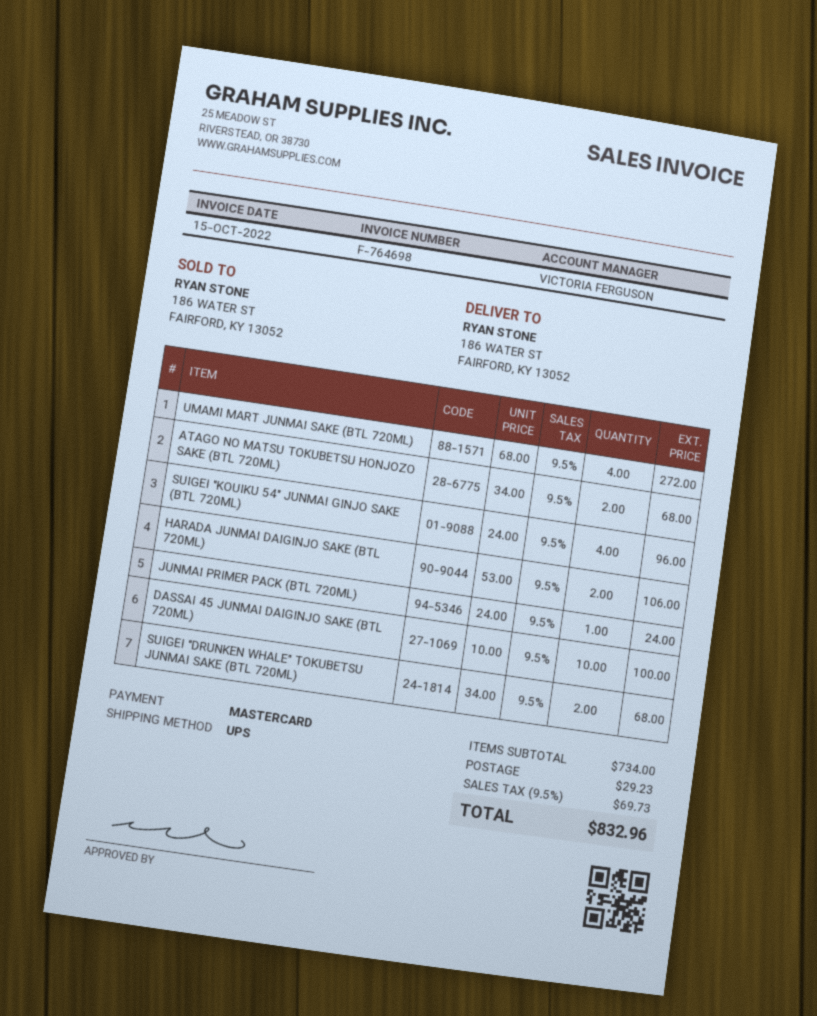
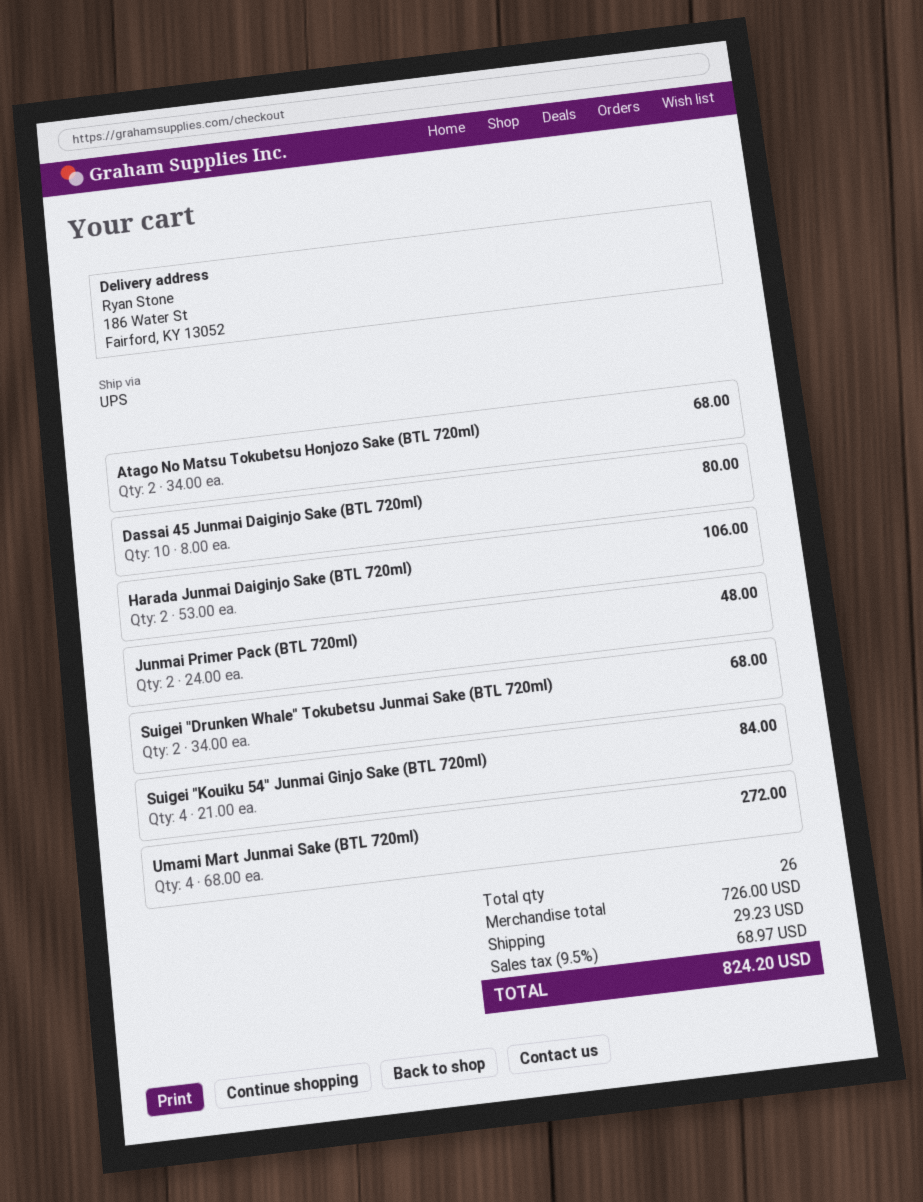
SUIGEI "KOUIKU 54" JUNMAI GINJO SAKE (BTL 720ML): 4 x 24.00 = 96.00 -> 4 x 21.00 = 84.00
JUNMAI PRIMER PACK (BTL 720ML): 1 x 24.00 = 24.00 -> 2 x 24.00 = 48.00
DASSAI 45 JUNMAI DAIGINJO SAKE (BTL 720ML): 10 x 10.00 = 100.00 -> 10 x 8.00 = 80.00
subtotal: 734.00 -> 726.00
tax: 9.5% = 69.73 -> 9.5% = 68.97
total: 832.96 -> 824.20

